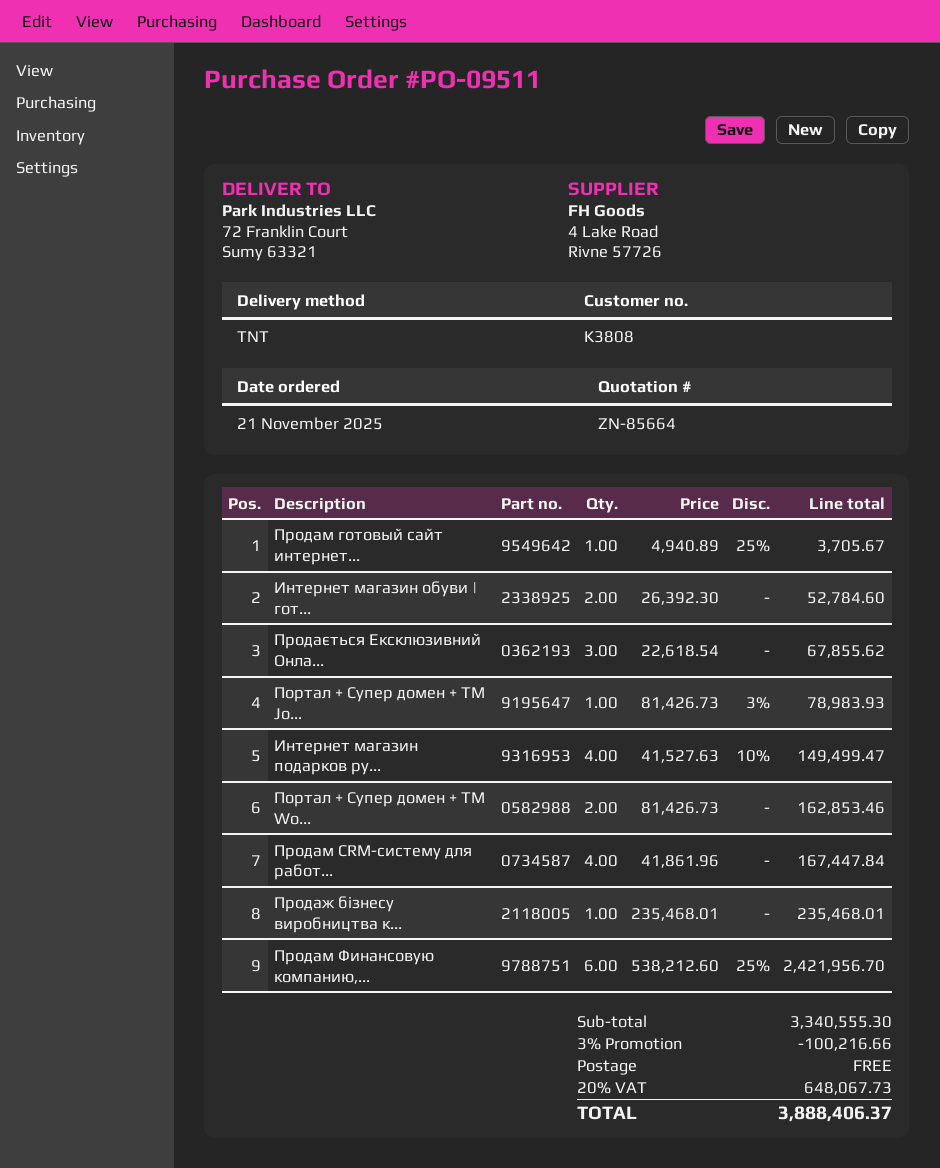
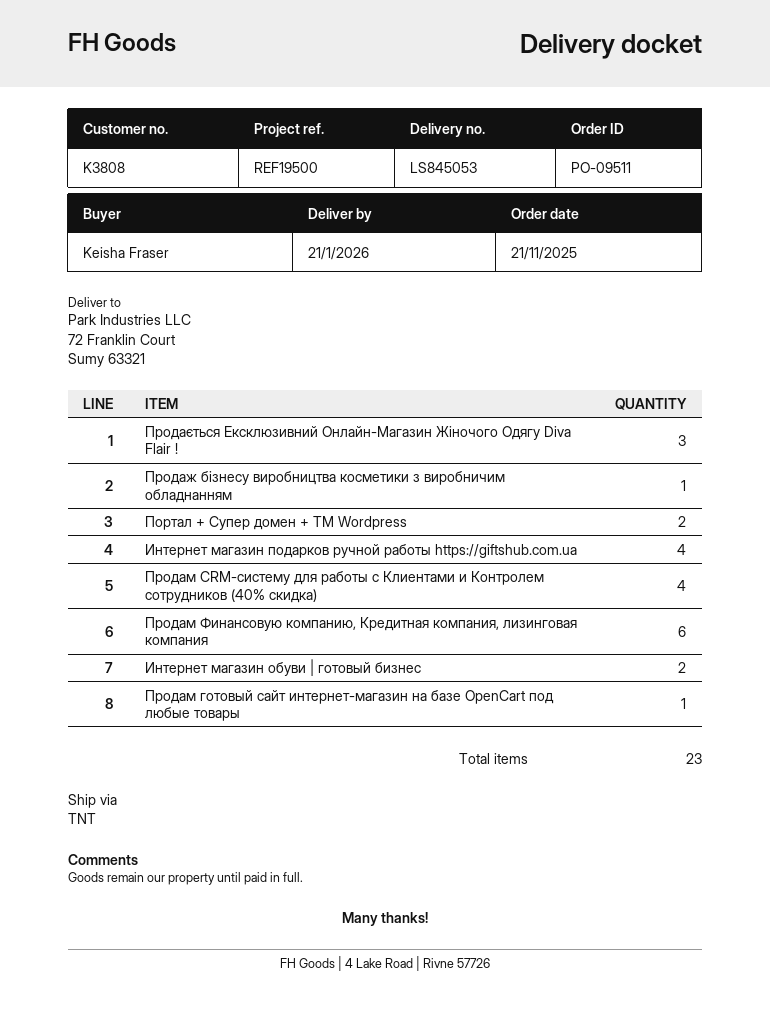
Портал + Супер домен + ТМ Jo...: 1 -> none

